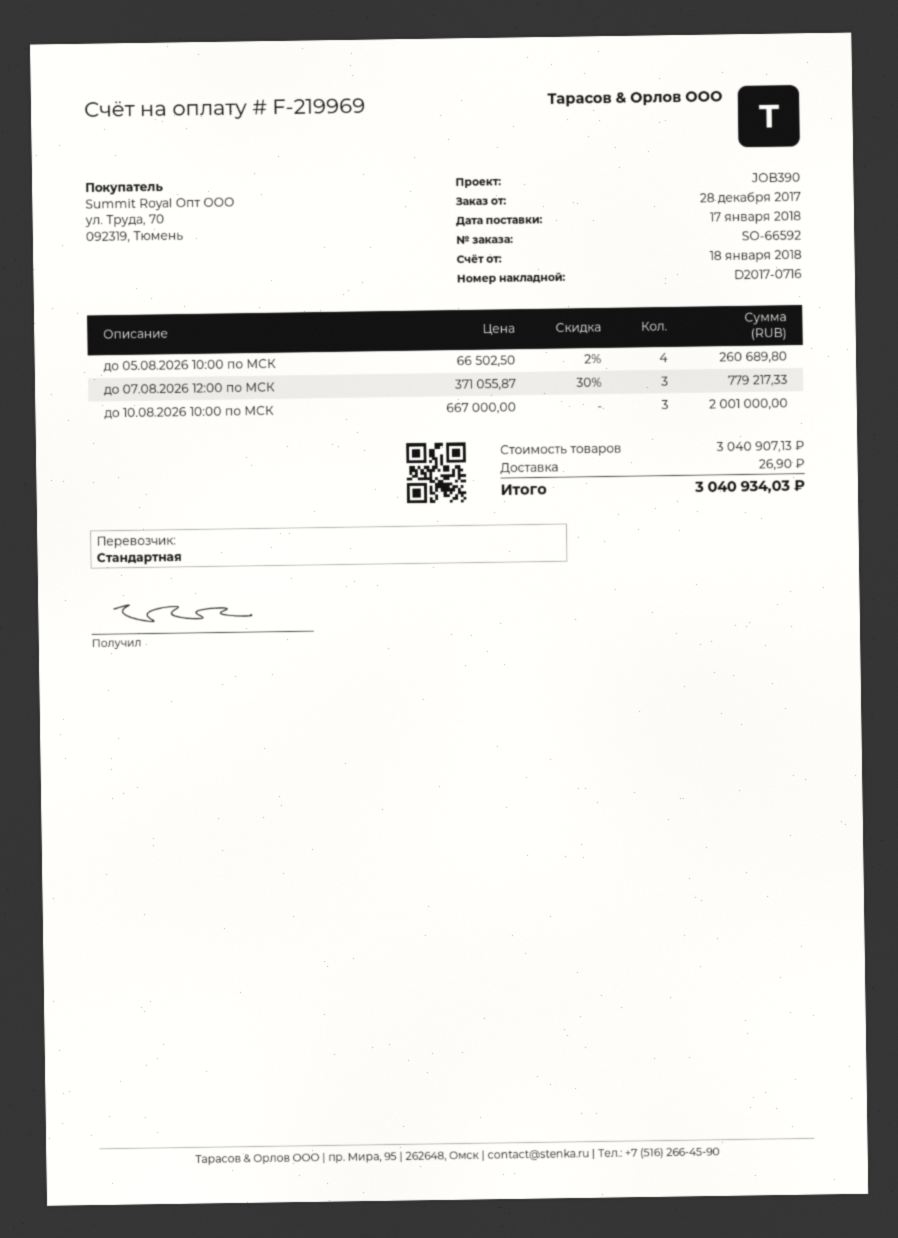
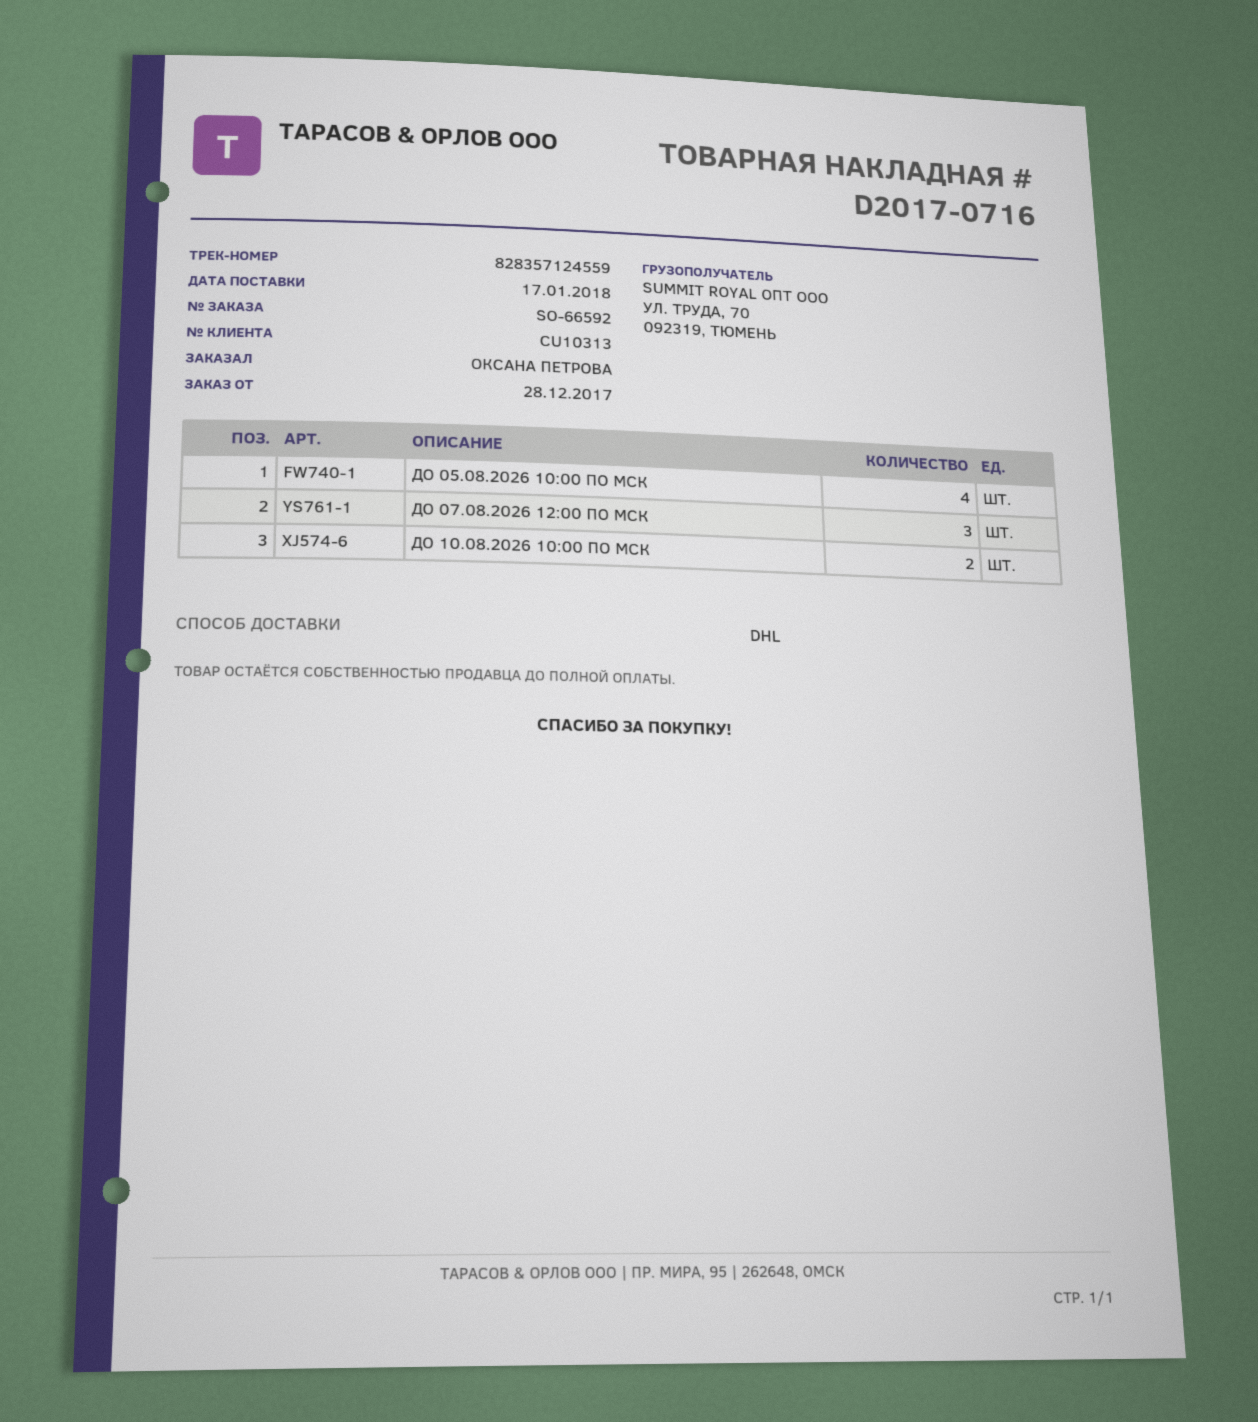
shipping method: standard -> DHL
до 10.08.2026 10:00 по МСК: 3 -> 2

